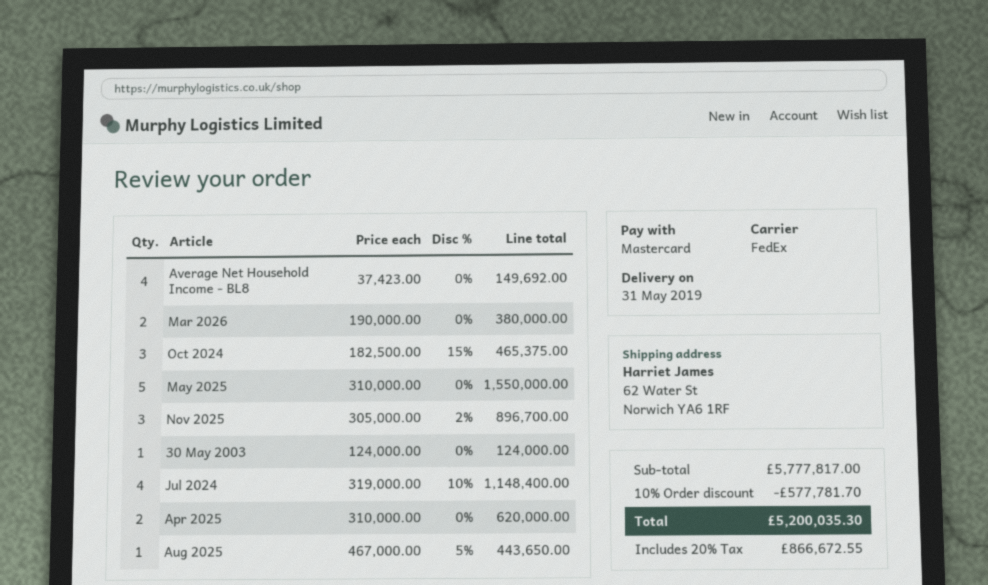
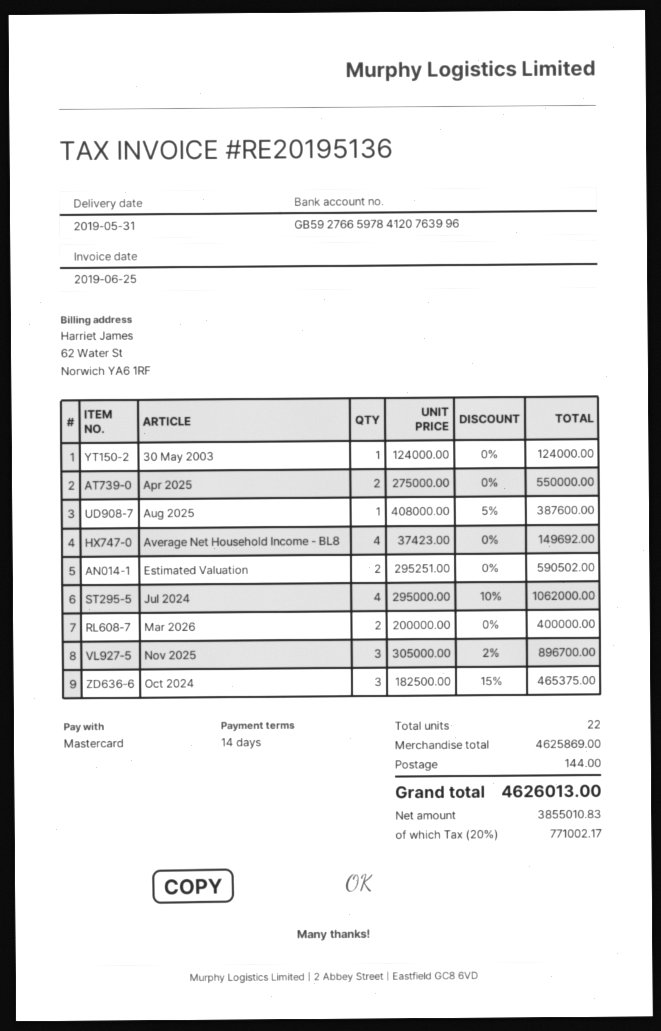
Mar 2026: 2 x 190000.00 = 380000.00 -> 2 x 200000.00 = 400000.00
May 2025: 5 x 310000.00 = 1550000.00 -> none
Jul 2024: 4 x 319000.00 - 10% = 1148400.00 -> 4 x 295000.00 - 10% = 1062000.00
Apr 2025: 2 x 310000.00 = 620000.00 -> 2 x 275000.00 = 550000.00
Aug 2025: 1 x 467000.00 - 5% = 443650.00 -> 1 x 408000.00 - 5% = 387600.00
Estimated Valuation: none -> 2 x 295251.00 = 590502.00
subtotal: 5777817.00 -> 4625869.00
discount: 10% = 577781.70 -> none
shipping: none -> 144.00
tax: 20% = 866672.55 -> 20% = 771002.17
total: 5200035.30 -> 4626013.00

